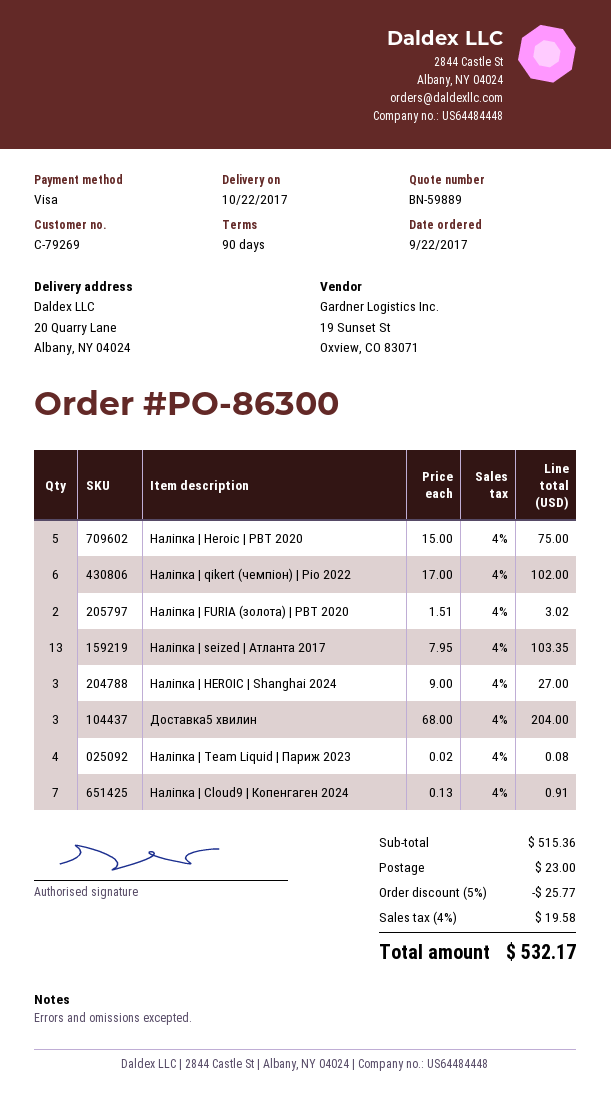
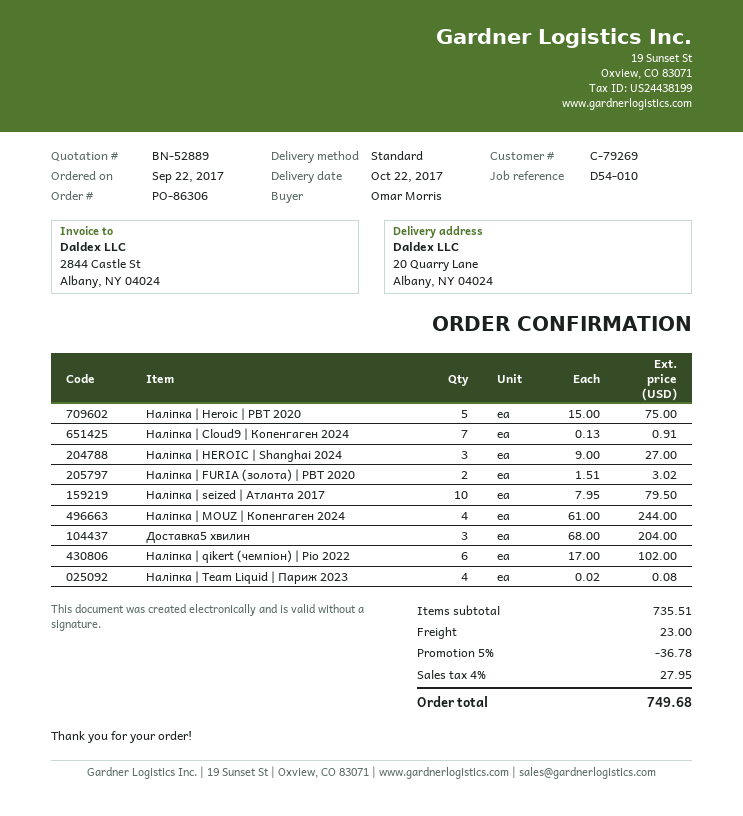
quote number: BN-59889 -> BN-52889
order number: PO-86300 -> PO-86306
Наліпка | seized | Атланта 2017: 13 x 7.95 = 103.35 -> 10 x 7.95 = 79.50
Наліпка | MOUZ | Копенгаген 2024: none -> 4 x 61.00 = 244.00
subtotal: 515.36 -> 735.51
discount: 5% = 25.77 -> 5% = 36.78
tax: 4% = 19.58 -> 4% = 27.95
total: 532.17 -> 749.68

